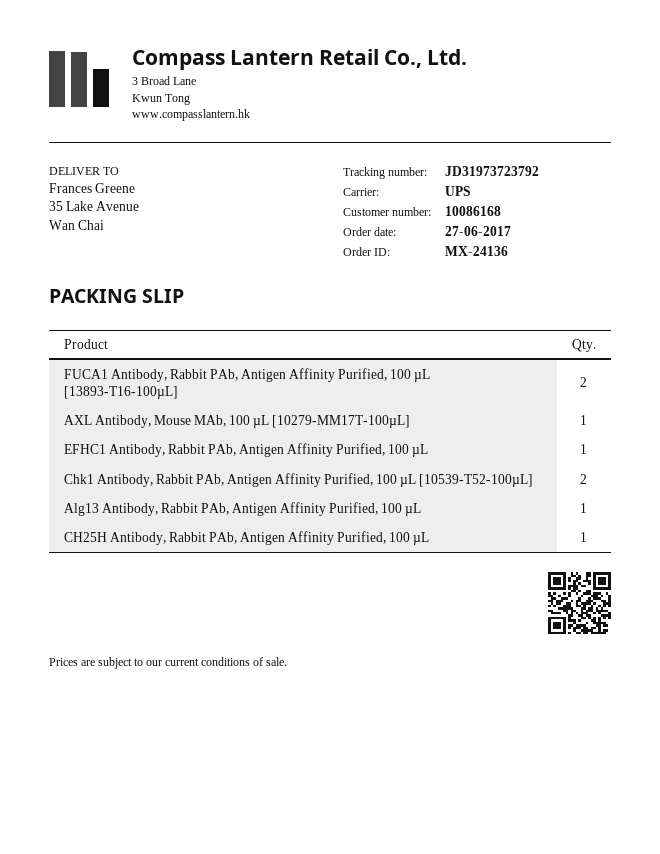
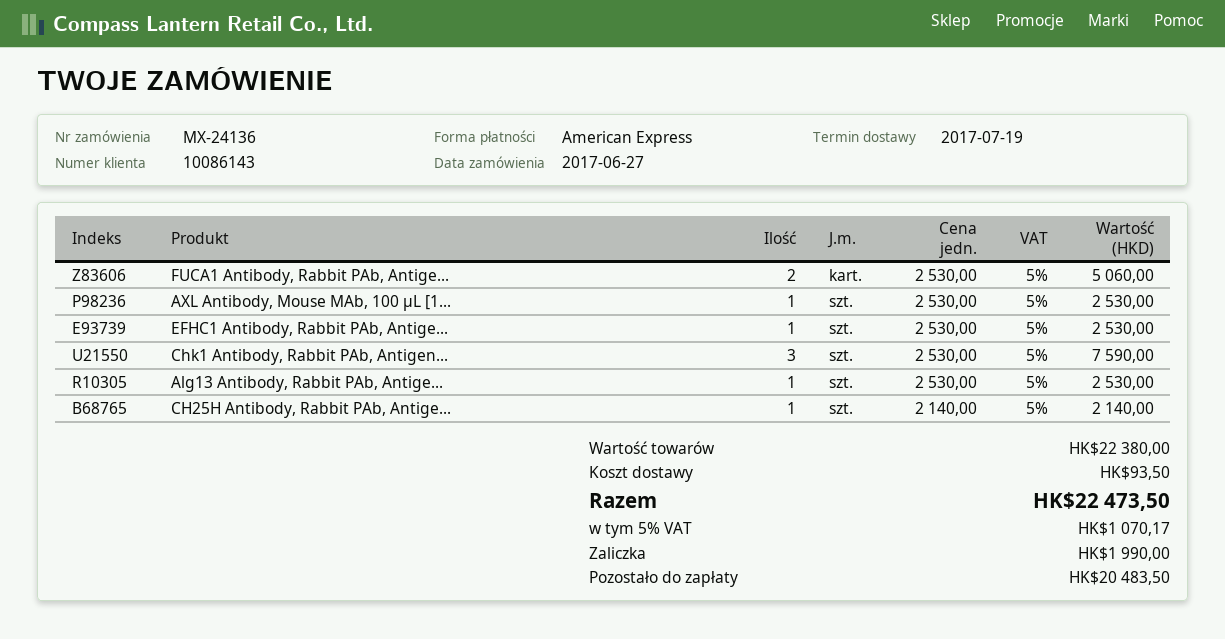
customer number: 10086168 -> 10086143
Chk1 Antibody, Rabbit PAb, Antigen Affinity Purified, 100 µL [10539-T52-100µL]: 2 -> 3

